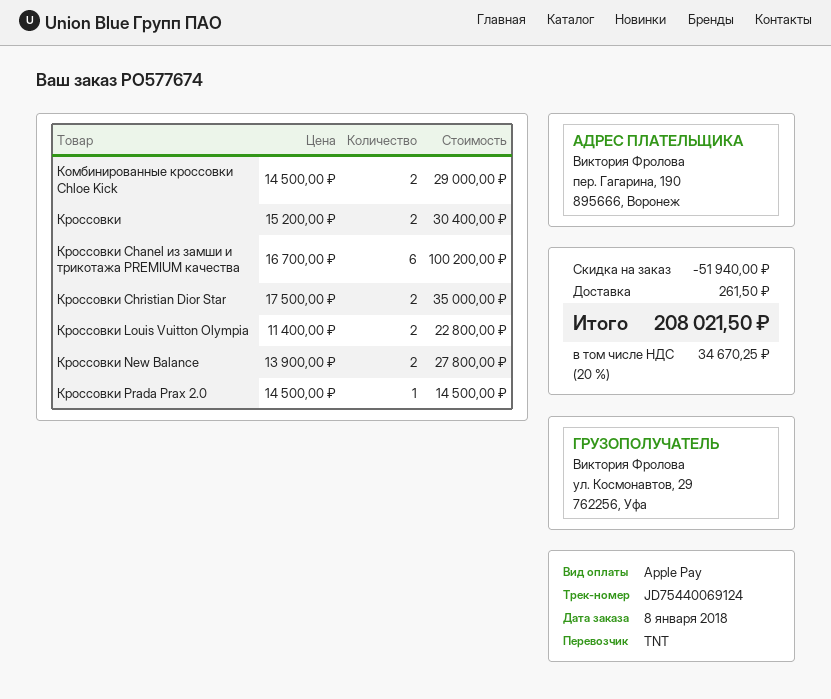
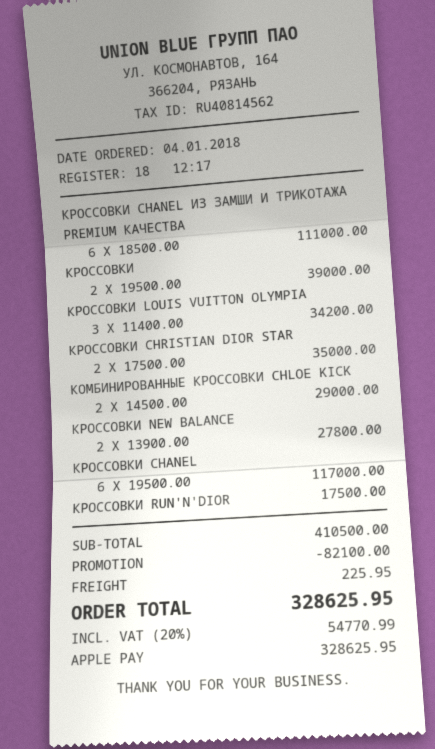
order date: 2018-01-08 -> 2018-01-04
Кроссовки: 2 x 15200.00 = 30400.00 -> 2 x 19500.00 = 39000.00
Кроссовки Chanel из замши и трикотажа PREMIUM качества: 6 x 16700.00 = 100200.00 -> 6 x 18500.00 = 111000.00
Кроссовки Louis Vuitton Olympia: 2 x 11400.00 = 22800.00 -> 3 x 11400.00 = 34200.00
Кроссовки Prada Prax 2.0: 1 x 14500.00 = 14500.00 -> none
КРОССОВКИ CHANEL: none -> 6 x 19500.00 = 117000.00
КРОССОВКИ RUN'N'DIOR: none -> 1 x 17500.00 = 17500.00
discount: 51940.00 -> 82100.00
shipping: 261.50 -> 225.95
tax: 20% = 34670.25 -> 20% = 54770.99
total: 208021.50 -> 328625.95

